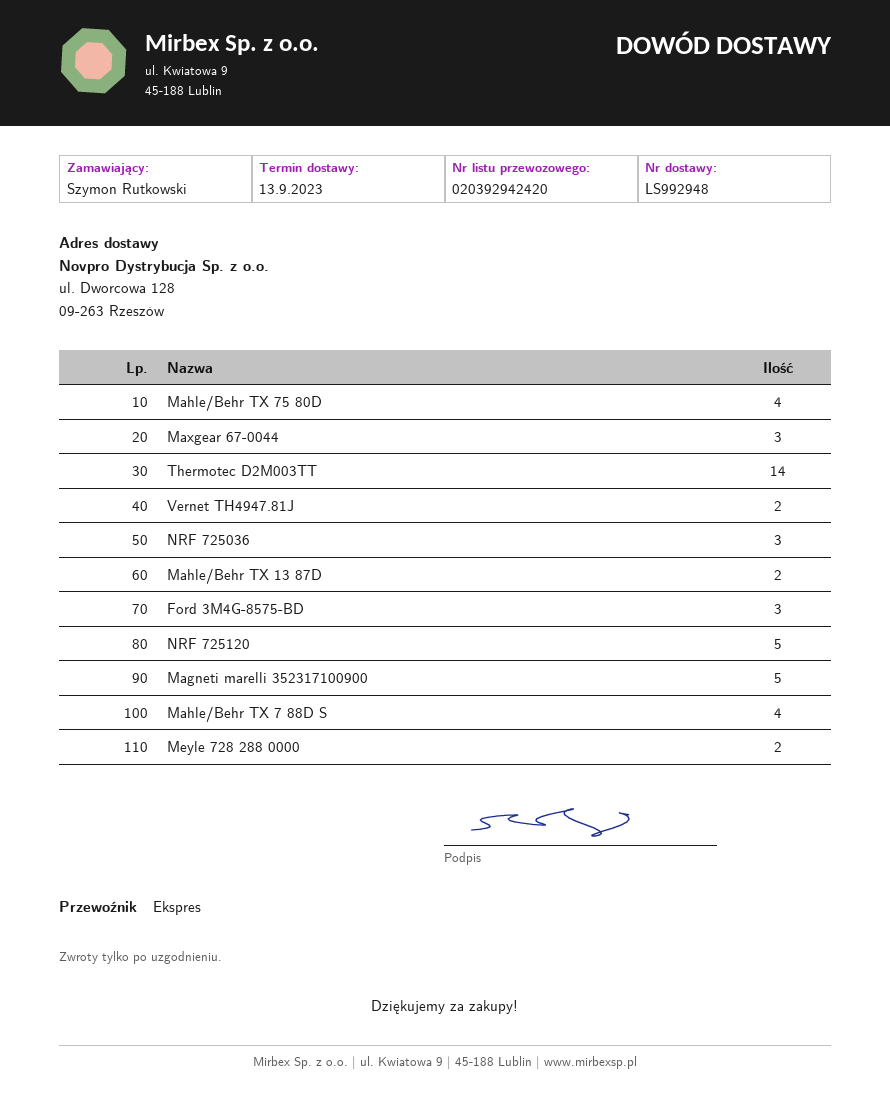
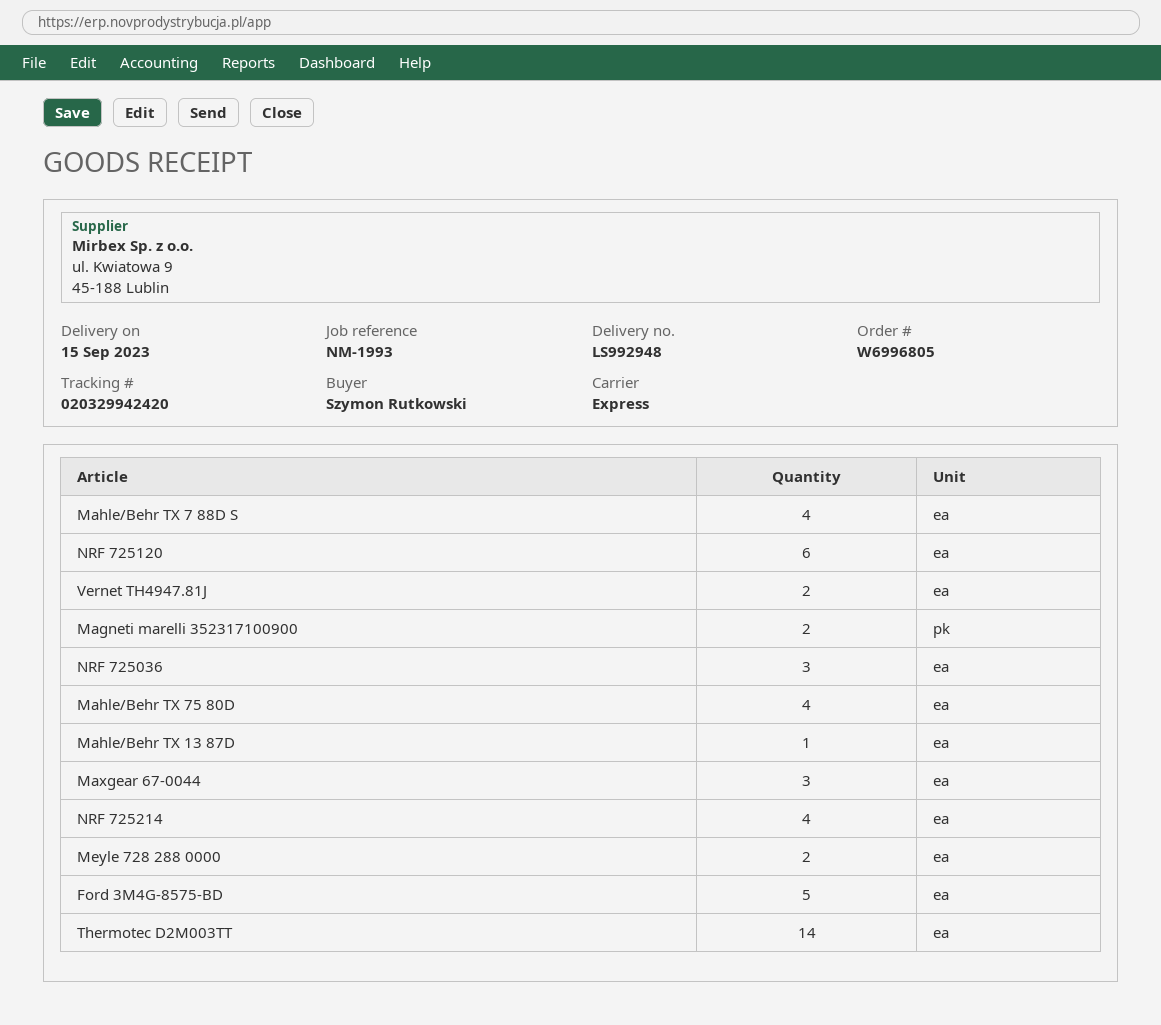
delivery date: 2023-09-13 -> 2023-09-15
tracking number: 020392942420 -> 020329942420
Mahle/Behr TX 13 87D: 2 -> 1
Ford 3M4G-8575-BD: 3 -> 5
NRF 725120: 5 -> 6
Magneti marelli 352317100900: 5 -> 2
NRF 725214: none -> 4

